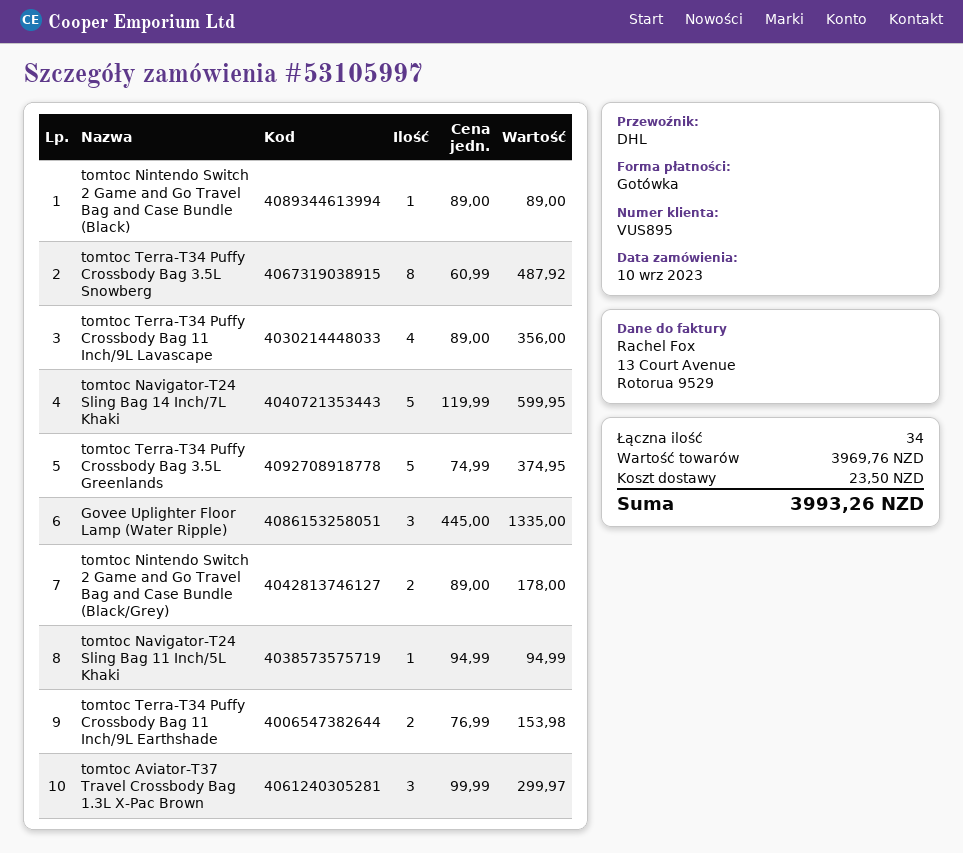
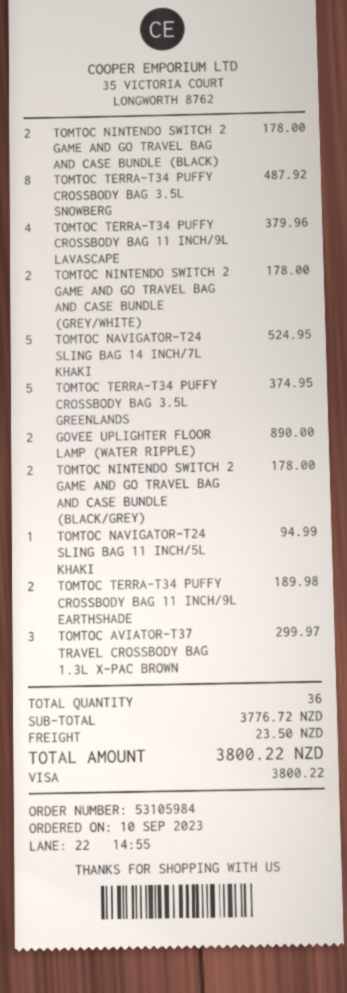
order number: 53105997 -> 53105984
payment method: cash -> Visa
tomtoc Nintendo Switch 2 Game and Go Travel Bag and Case Bundle (Black): 1 for 89.00 -> 2 for 178.00
tomtoc Terra-T34 Puffy Crossbody Bag 11 Inch/9L Lavascape: 4 for 356.00 -> 4 for 379.96
tomtoc Navigator-T24 Sling Bag 14 Inch/7L Khaki: 5 for 599.95 -> 5 for 524.95
Govee Uplighter Floor Lamp (Water Ripple): 3 for 1335.00 -> 2 for 890.00
tomtoc Terra-T34 Puffy Crossbody Bag 11 Inch/9L Earthshade: 2 for 153.98 -> 2 for 189.98
TOMTOC NINTENDO SWITCH 2 GAME AND GO TRAVEL BAG AND CASE BUNDLE (GREY/WHITE): none -> 2 for 178.00
total quantity: 34 -> 36
subtotal: 3969.76 -> 3776.72
total: 3993.26 -> 3800.22

